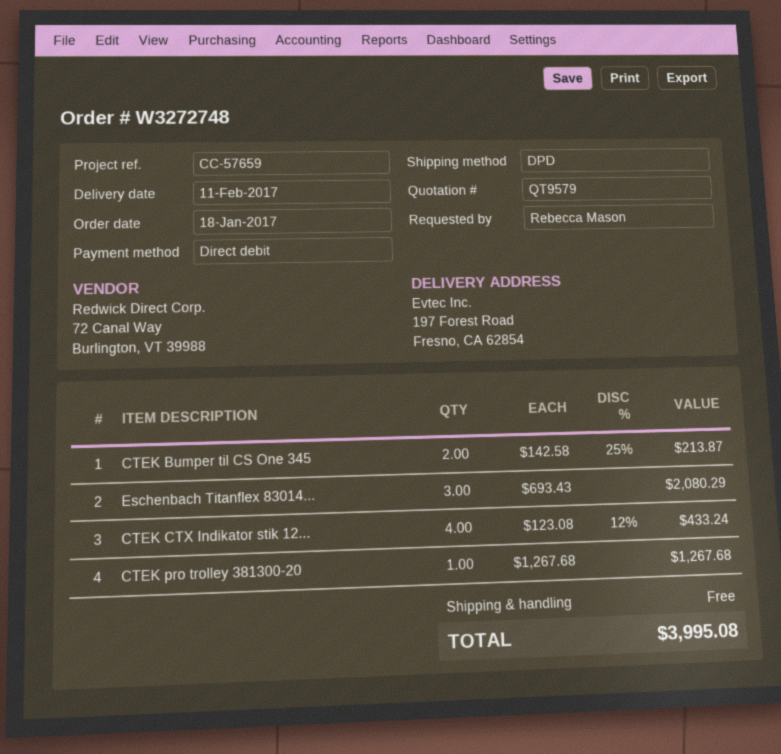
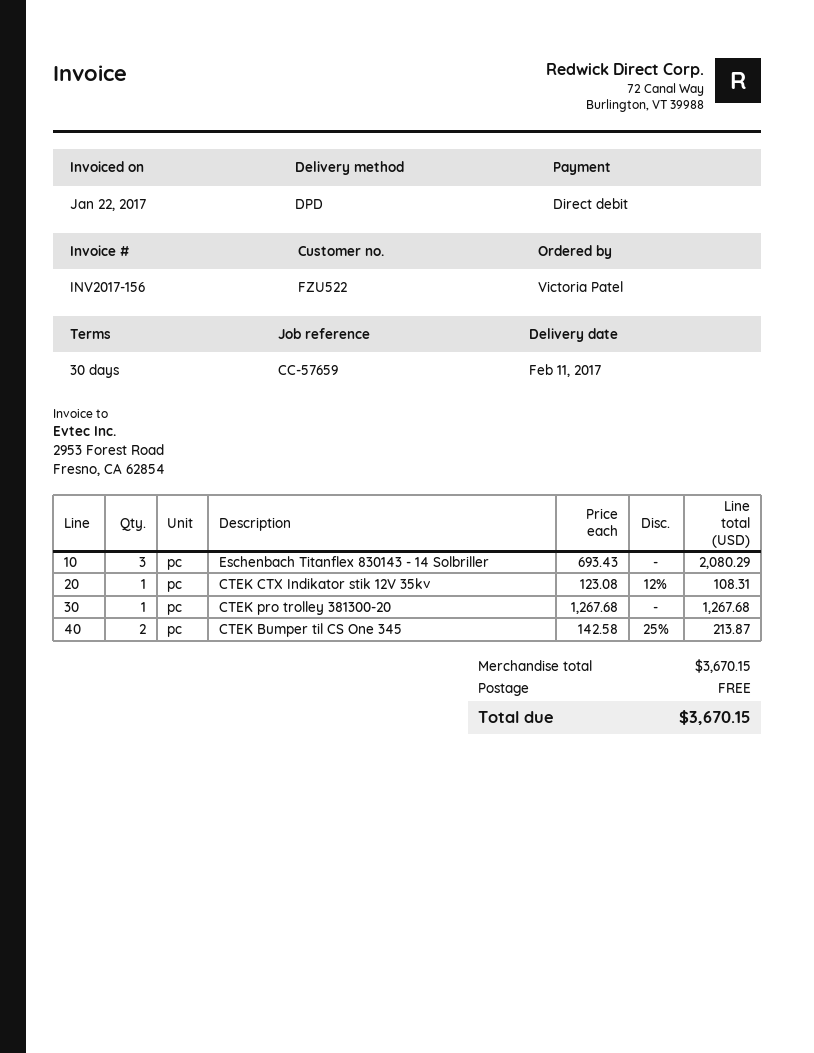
ordered by: Rebecca Mason -> Victoria Patel
CTEK CTX Indikator stik 12...: 4 x 123.08 - 12% = 433.24 -> 1 x 123.08 - 12% = 108.31
total: 3995.08 -> 3670.15

